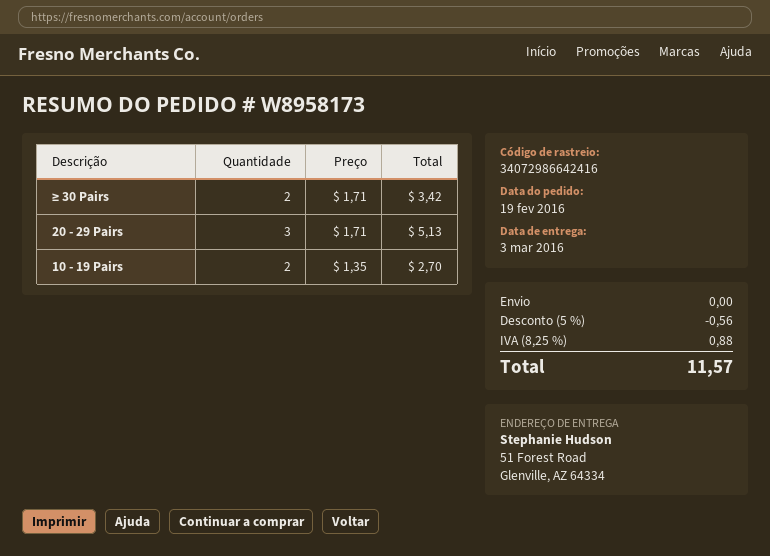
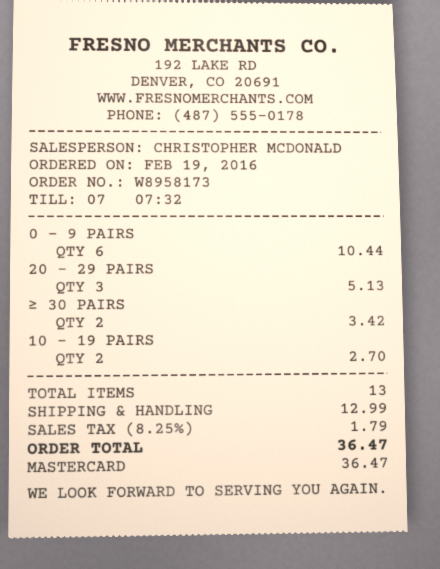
0 - 9 PAIRS: none -> 6 for 10.44
discount: 5% = 0.56 -> none
shipping: 0.00 -> 12.99
tax: 8.25% = 0.88 -> 8.25% = 1.79
total: 11.57 -> 36.47

